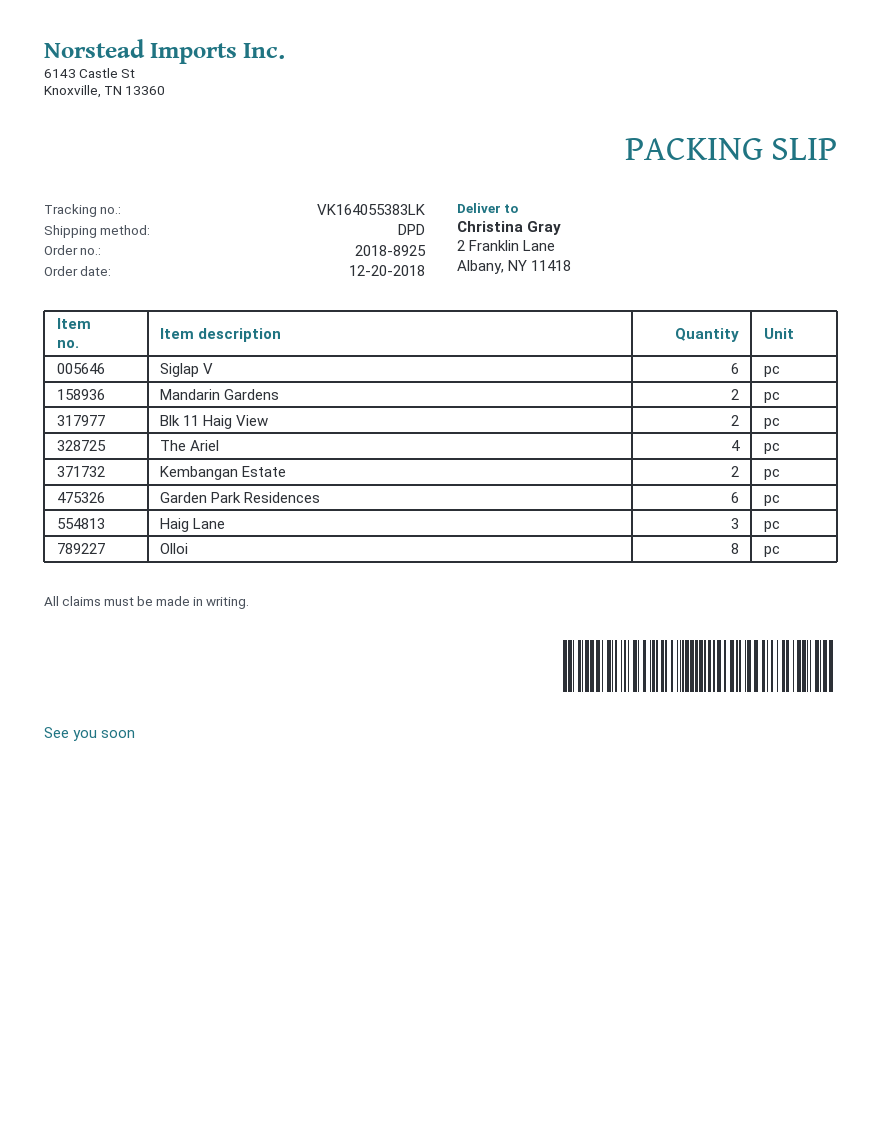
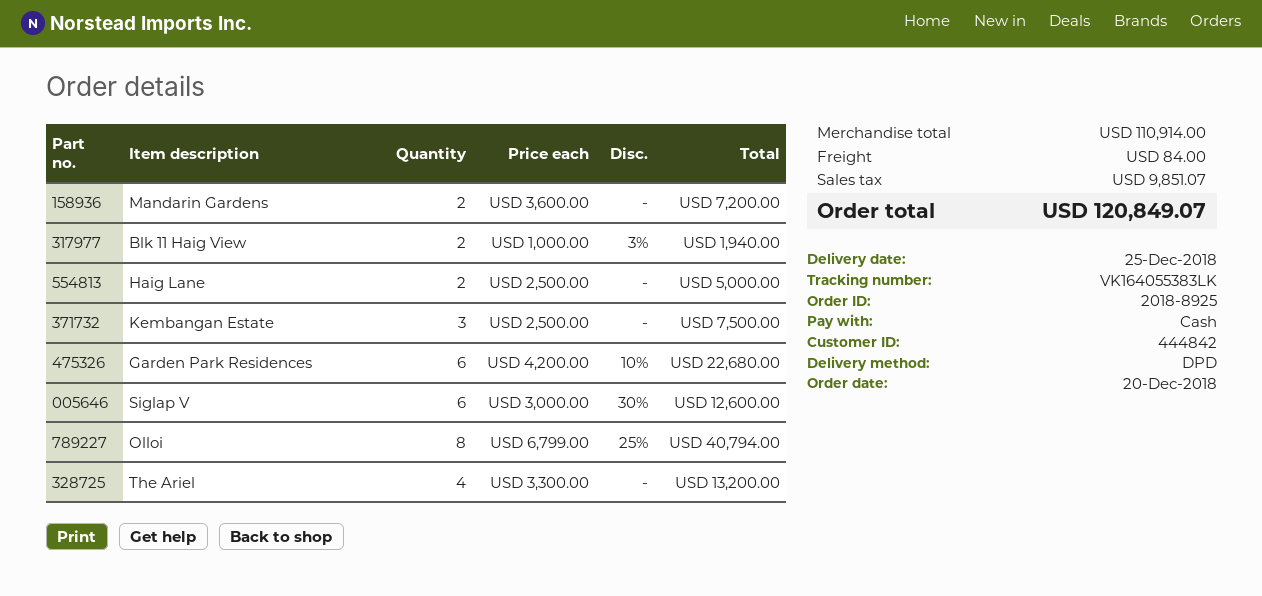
Kembangan Estate: 2 -> 3
Haig Lane: 3 -> 2

